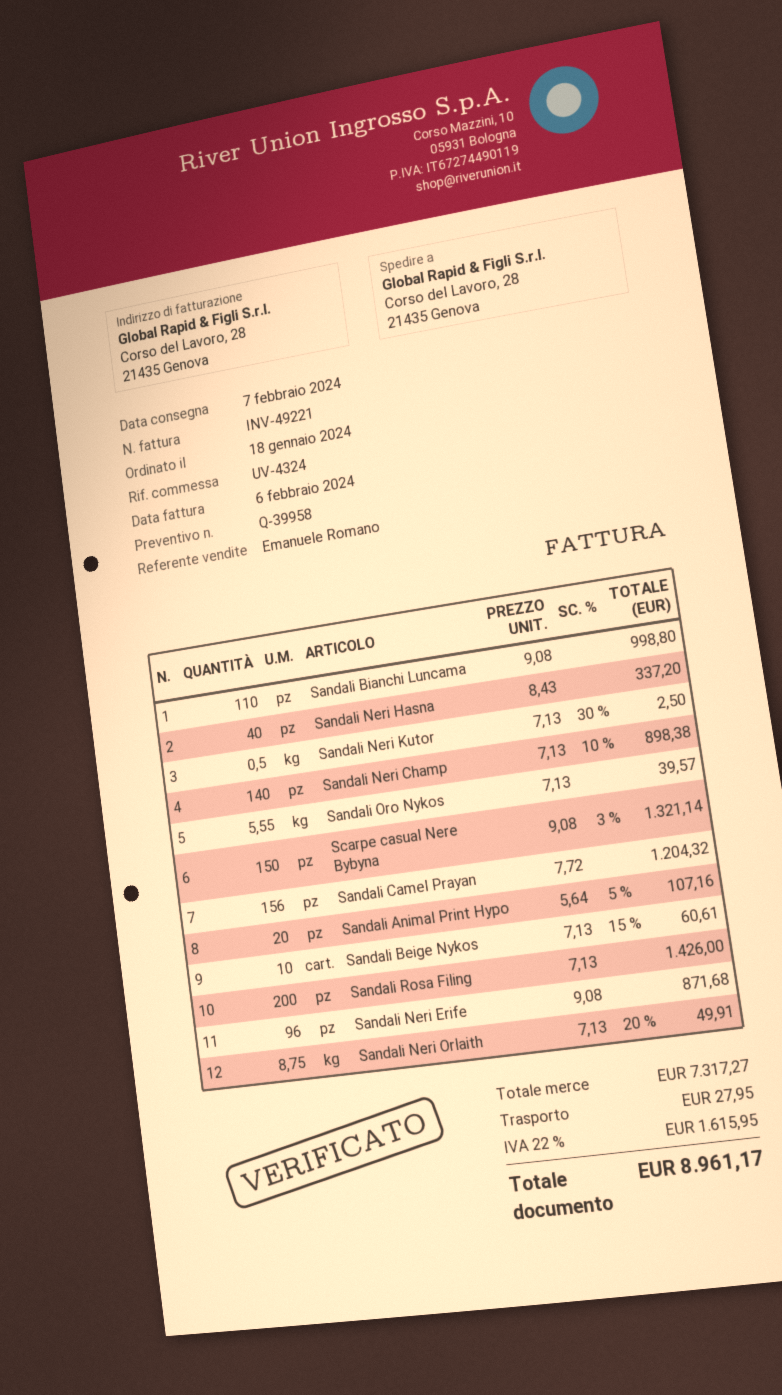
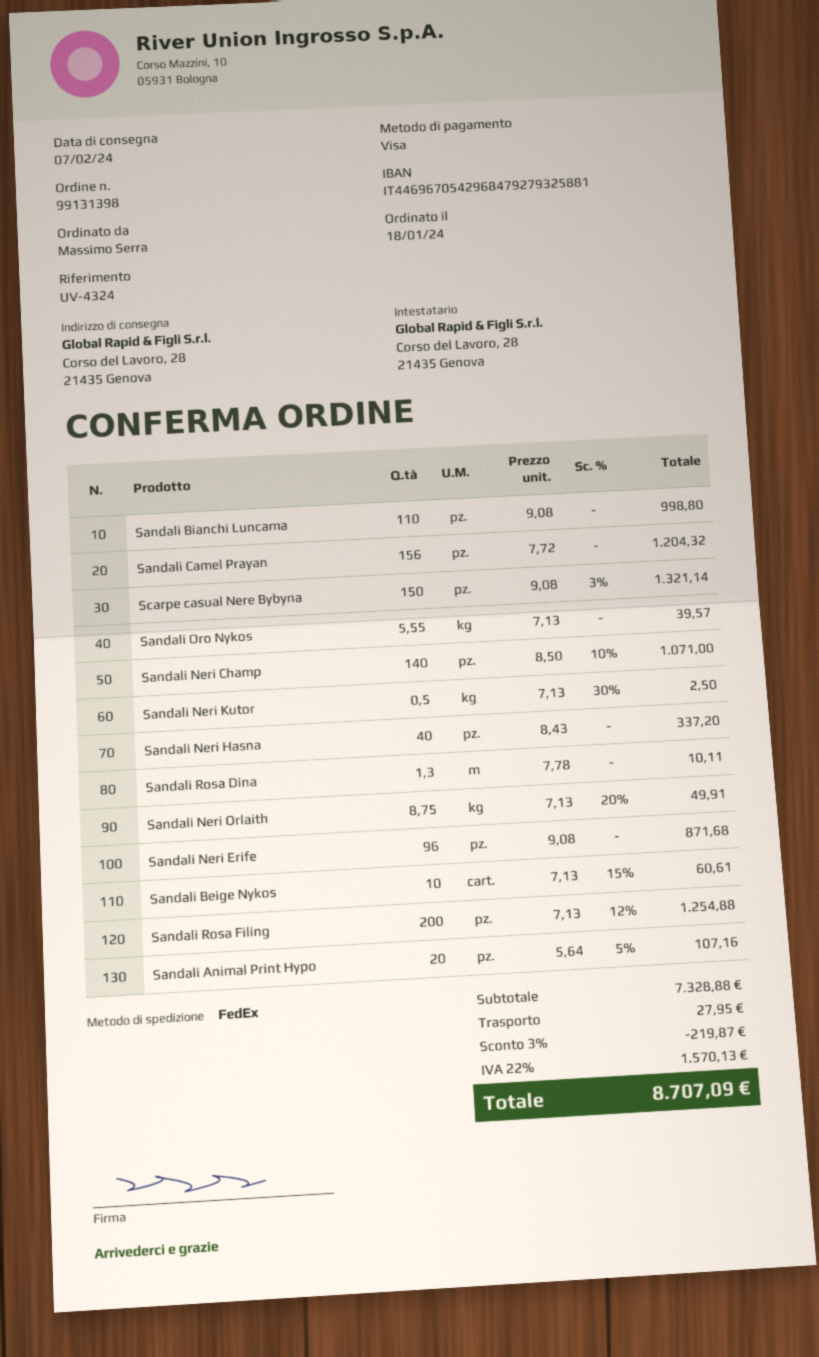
Sandali Neri Champ: 140 x 7.13 - 10% = 898.38 -> 140 x 8.50 - 10% = 1071.00
Sandali Rosa Filing: 200 x 7.13 = 1426.00 -> 200 x 7.13 - 12% = 1254.88
Sandali Rosa Dina: none -> 1.3 x 7.78 = 10.11
subtotal: 7317.27 -> 7328.88
discount: none -> 3% = 219.87
tax: 22% = 1615.95 -> 22% = 1570.13
total: 8961.17 -> 8707.09

